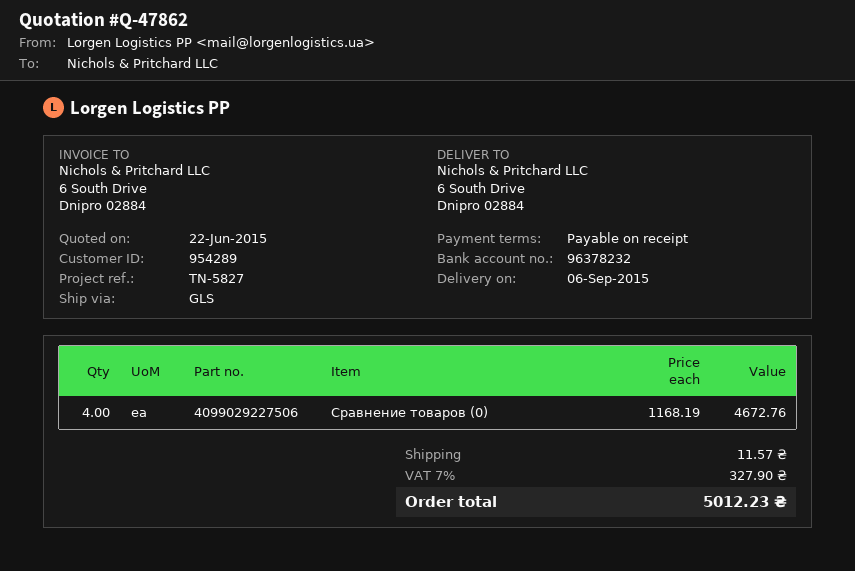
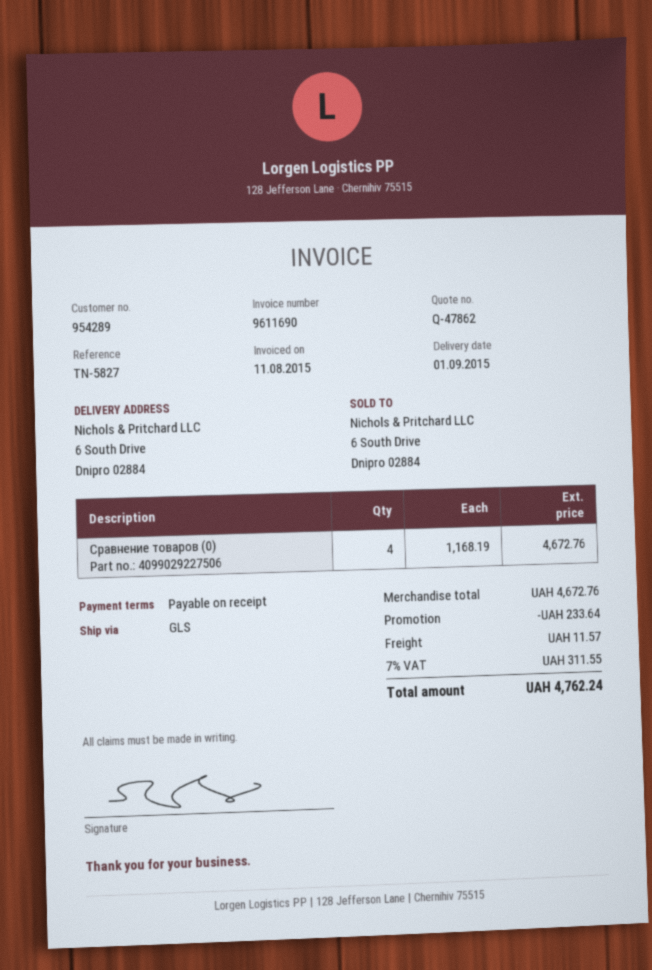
delivery date: 2015-09-06 -> 2015-09-01
discount: none -> 233.64
tax: 7% = 327.90 -> 7% = 311.55
total: 5012.23 -> 4762.24

